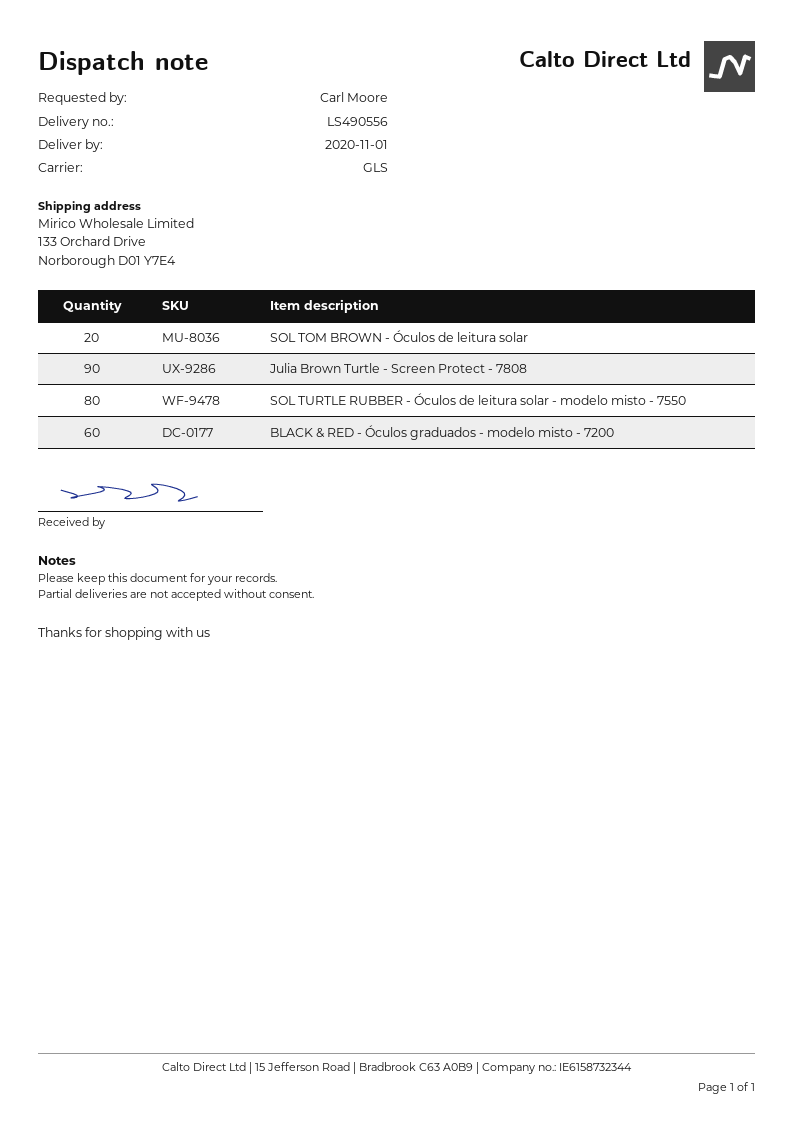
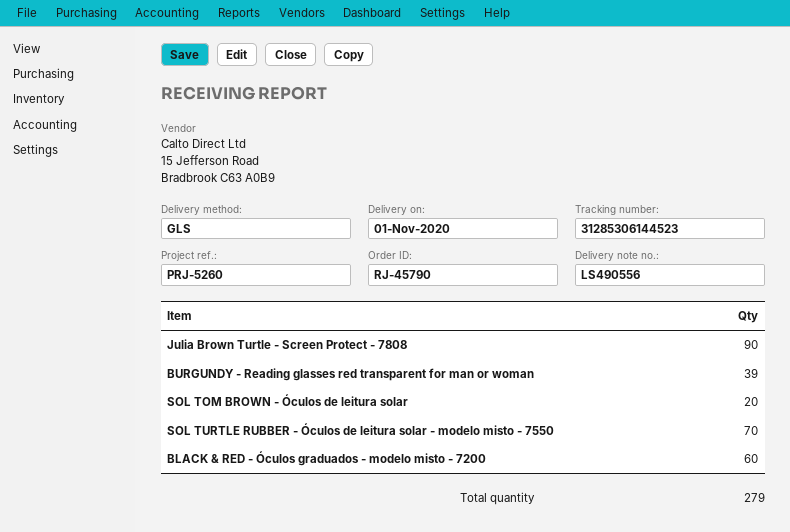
SOL TURTLE RUBBER - Óculos de leitura solar - modelo misto - 7550: 80 -> 70
BURGUNDY - Reading glasses red transparent for man or woman: none -> 39

